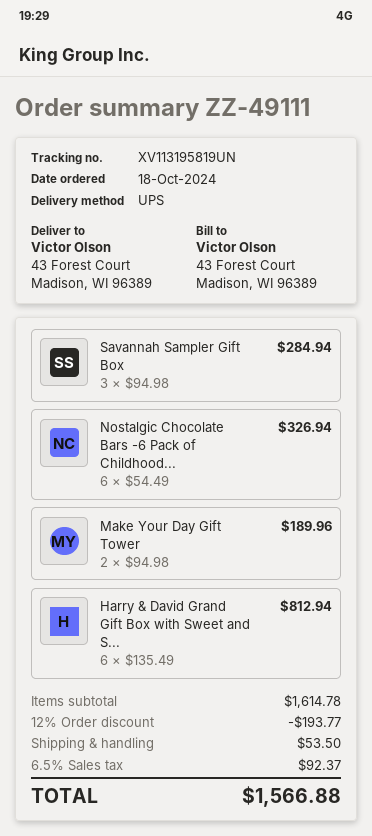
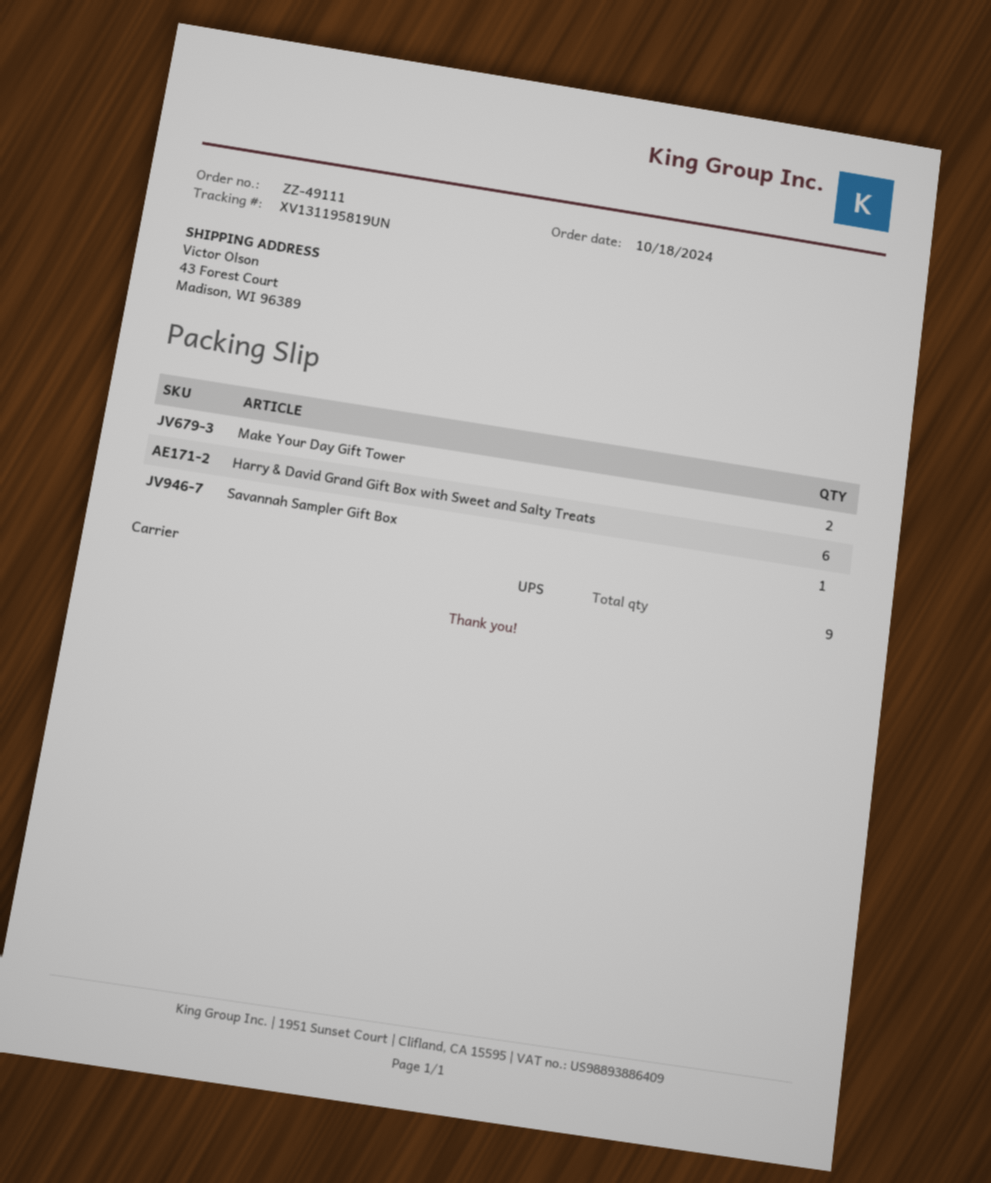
tracking number: XV113195819UN -> XV131195819UN
Savannah Sampler Gift Box: 3 -> 1
Nostalgic Chocolate Bars -6 Pack of Childhood...: 6 -> none

